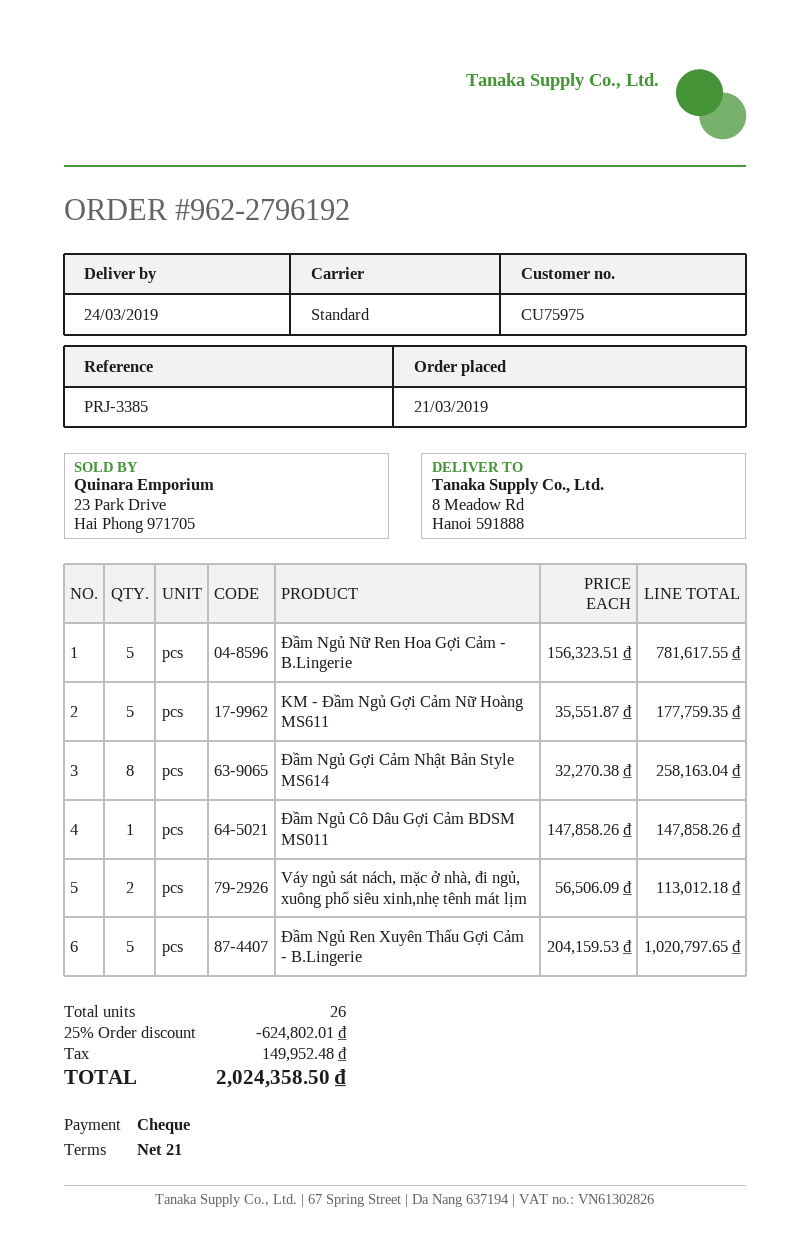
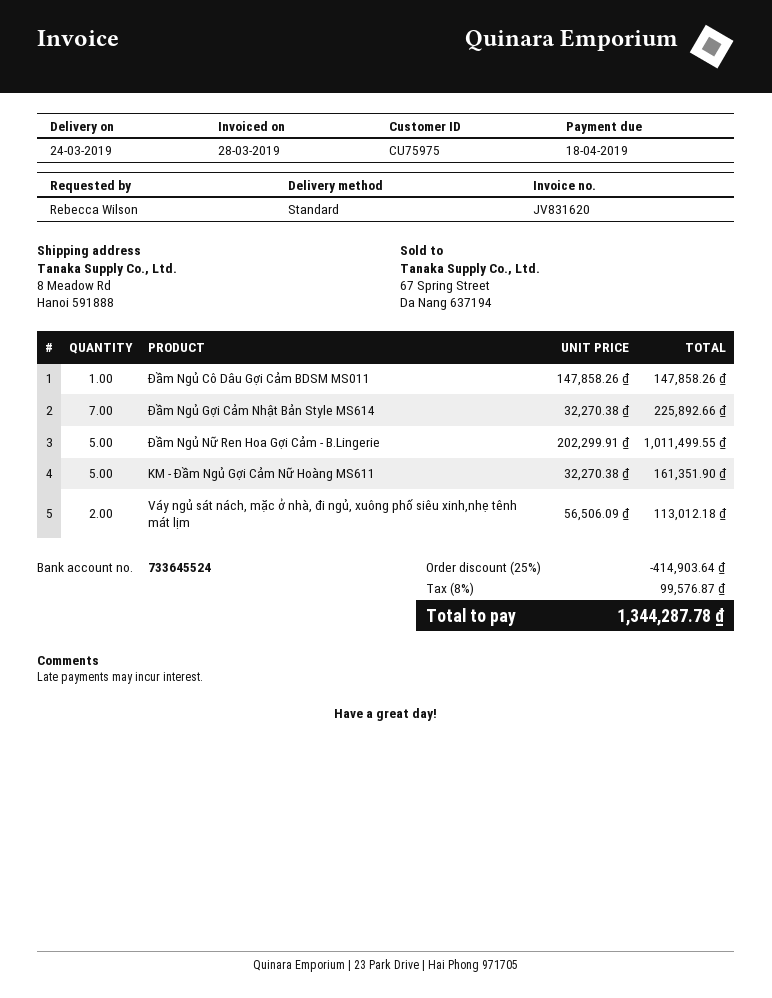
Đầm Ngủ Nữ Ren Hoa Gợi Cảm - B.Lingerie: 5 x 156323.51 = 781617.55 -> 5 x 202299.91 = 1011499.55
KM - Đầm Ngủ Gợi Cảm Nữ Hoàng MS611: 5 x 35551.87 = 177759.35 -> 5 x 32270.38 = 161351.90
Đầm Ngủ Gợi Cảm Nhật Bản Style MS614: 8 x 32270.38 = 258163.04 -> 7 x 32270.38 = 225892.66
Đầm Ngủ Ren Xuyên Thấu Gợi Cảm - B.Lingerie: 5 x 204159.53 = 1020797.65 -> none
discount: 25% = 624802.01 -> 25% = 414903.64
tax: 149952.48 -> 99576.87
total: 2024358.50 -> 1344287.78

